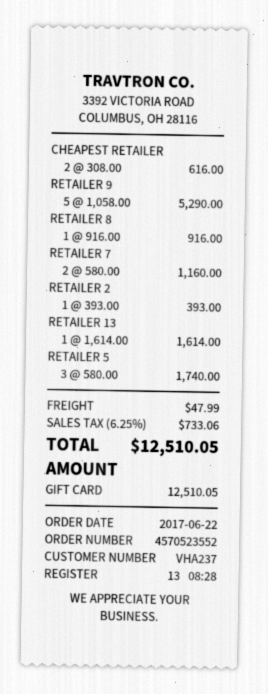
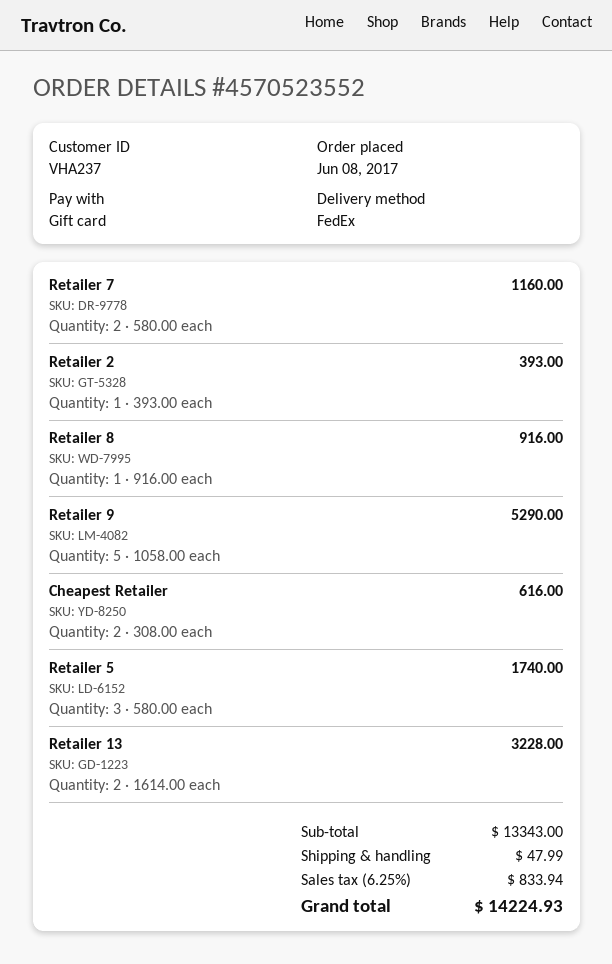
order date: 2017-06-22 -> 2017-06-08
RETAILER 13: 1 x 1614.00 = 1614.00 -> 2 x 1614.00 = 3228.00
tax: 6.25% = 733.06 -> 6.25% = 833.94
total: 12510.05 -> 14224.93

